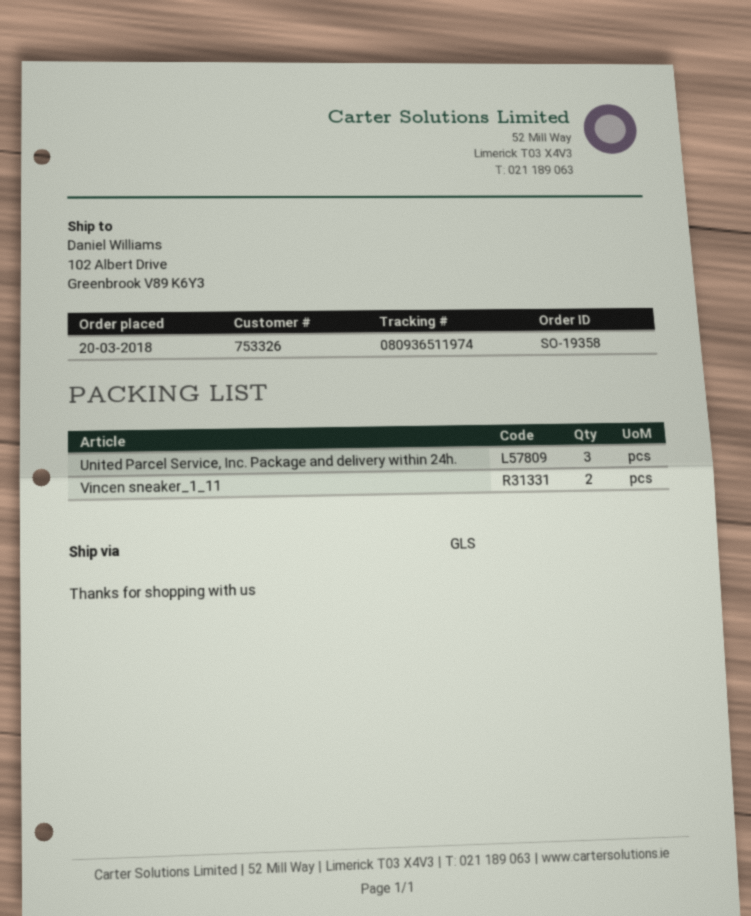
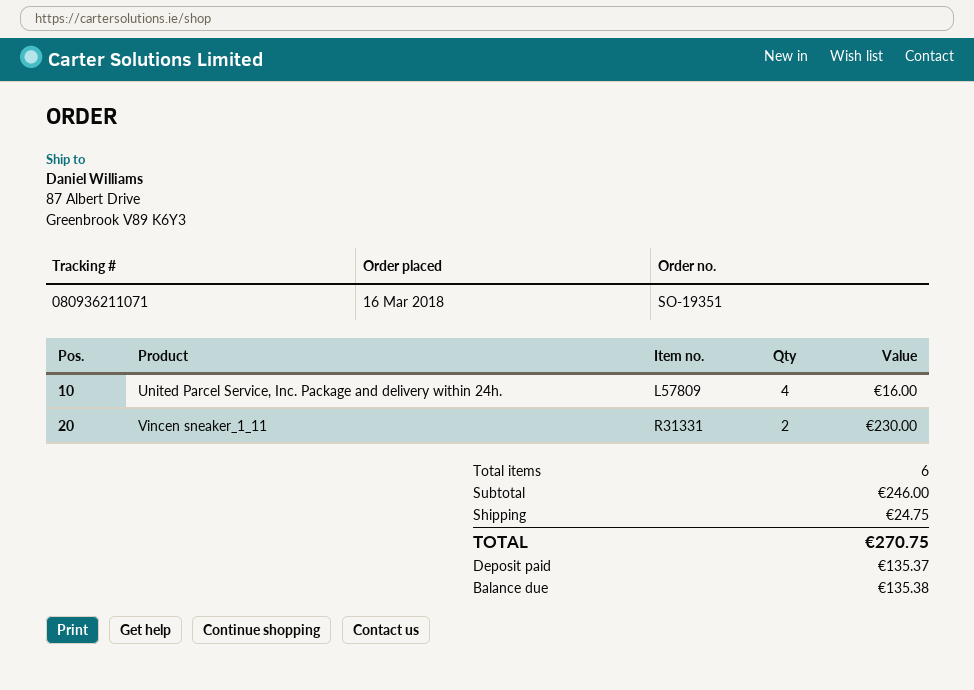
order number: SO-19358 -> SO-19351
order date: 2018-03-20 -> 2018-03-16
tracking number: 080936511974 -> 080936211071
ship to: 102 Albert Drive, Greenbrook V89 K6Y3 -> 87 Albert Drive, Greenbrook V89 K6Y3
United Parcel Service, Inc. Package and delivery within 24h.: 3 -> 4

